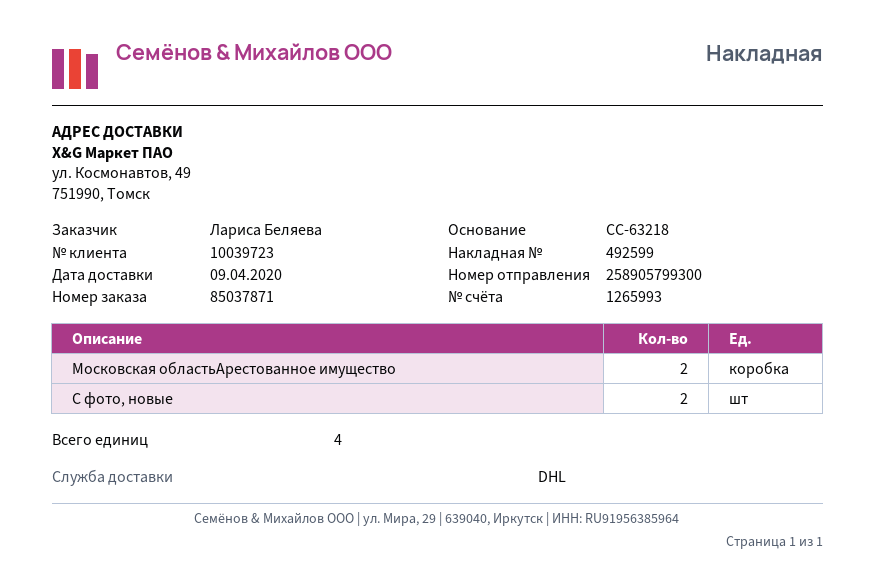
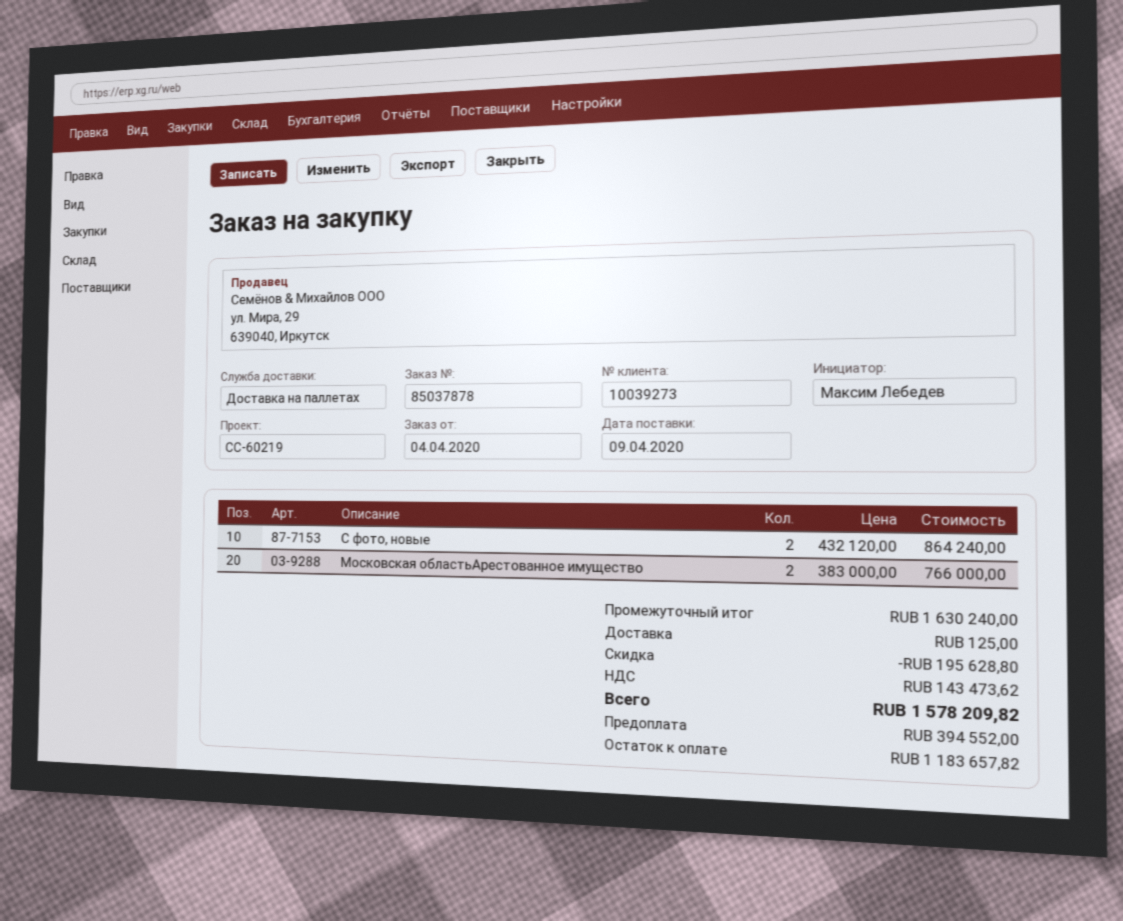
order number: 85037871 -> 85037878
customer number: 10039723 -> 10039273
reference: CC-63218 -> CC-60219
ordered by: Лариса Беляева -> Максим Лебедев
shipping method: DHL -> pallet freight

